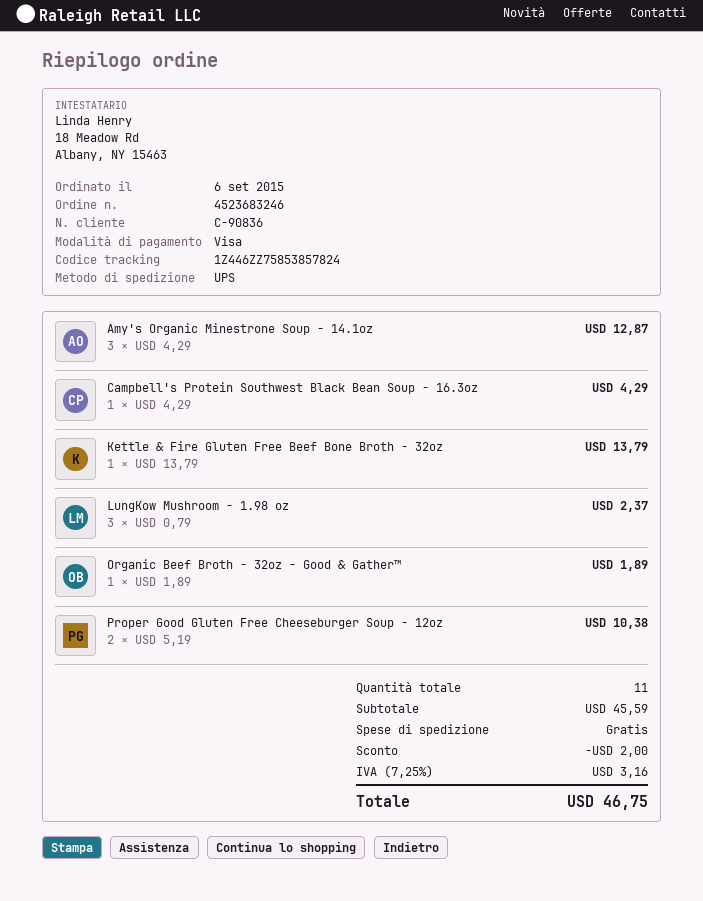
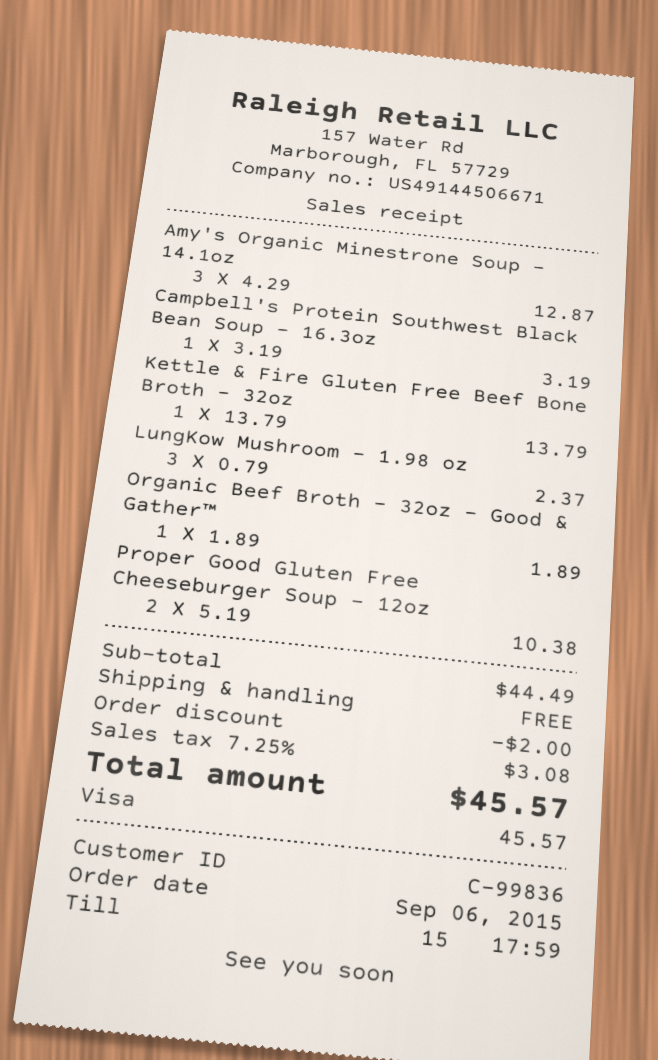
customer number: C-90836 -> C-99836
Campbell's Protein Southwest Black Bean Soup - 16.3oz: 1 x 4.29 = 4.29 -> 1 x 3.19 = 3.19
subtotal: 45.59 -> 44.49
tax: 7.25% = 3.16 -> 7.25% = 3.08
total: 46.75 -> 45.57

